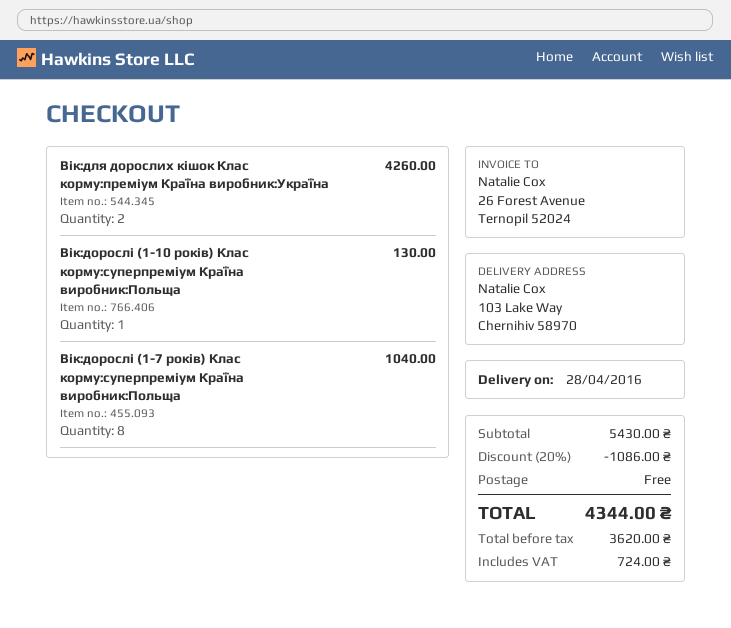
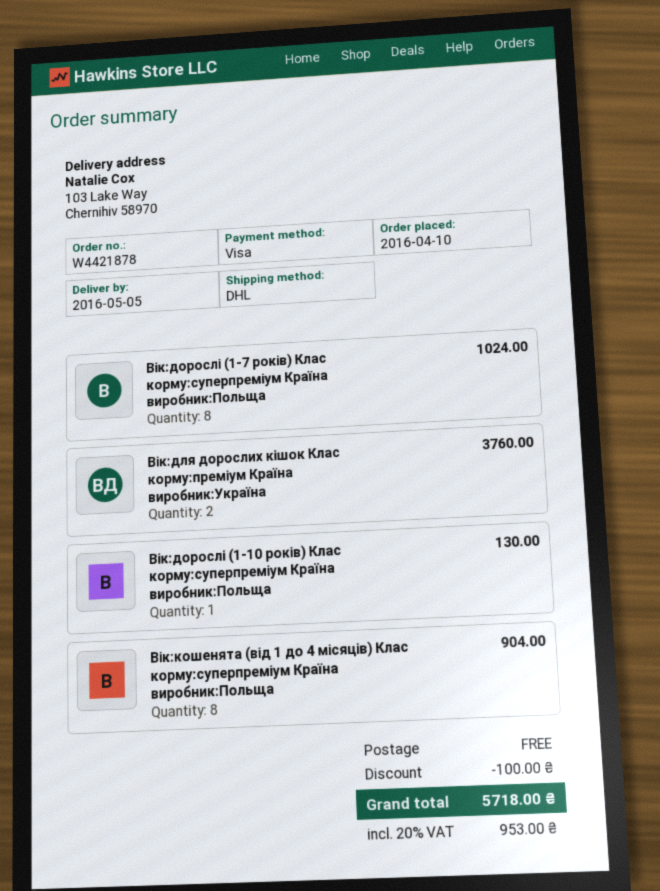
delivery date: 2016-04-28 -> 2016-05-05
Вік:для дорослих кішок Клас корму:преміум Країна виробник:Україна: 2 for 4260.00 -> 2 for 3760.00
Вік:дорослі (1-7 років) Клас корму:суперпреміум Країна виробник:Польща: 8 for 1040.00 -> 8 for 1024.00
Вік:кошенята (від 1 до 4 місяців) Клас корму:суперпреміум Країна виробник:Польща: none -> 8 for 904.00
discount: 1086.00 -> 100.00
tax: 724.00 -> 953.00
total: 4344.00 -> 5718.00

